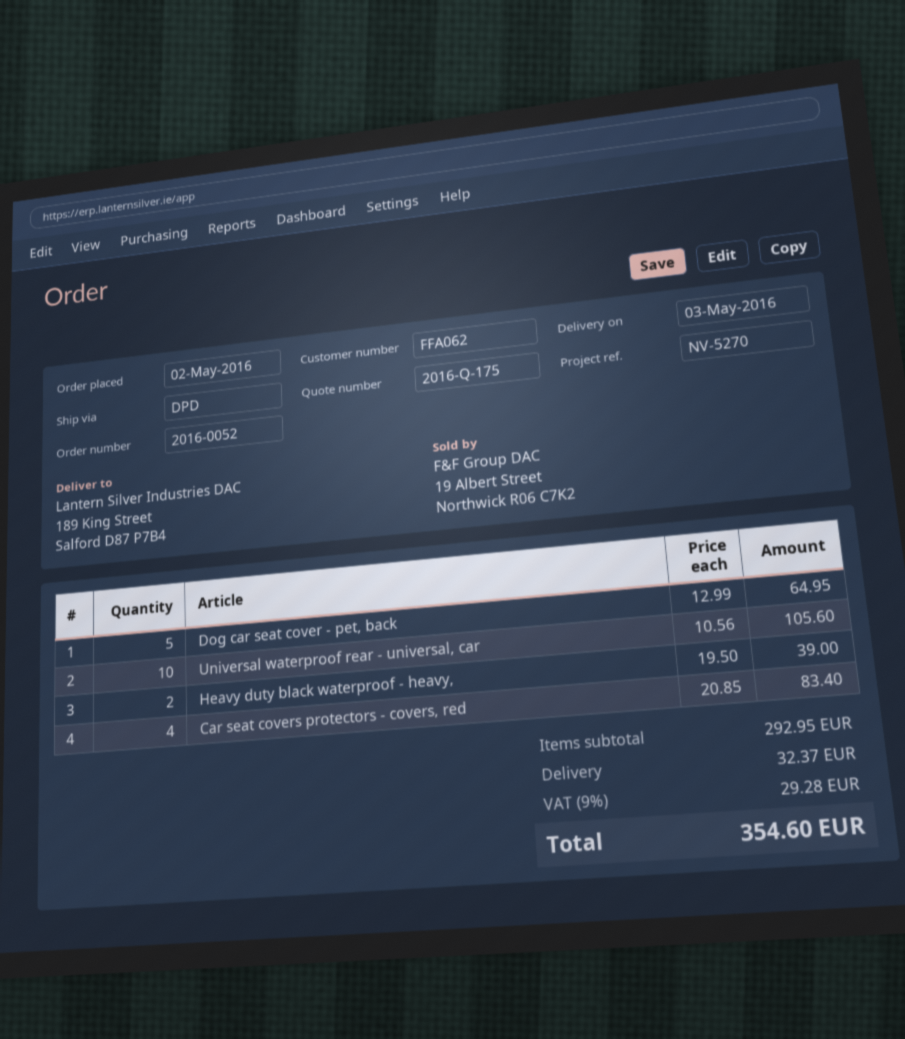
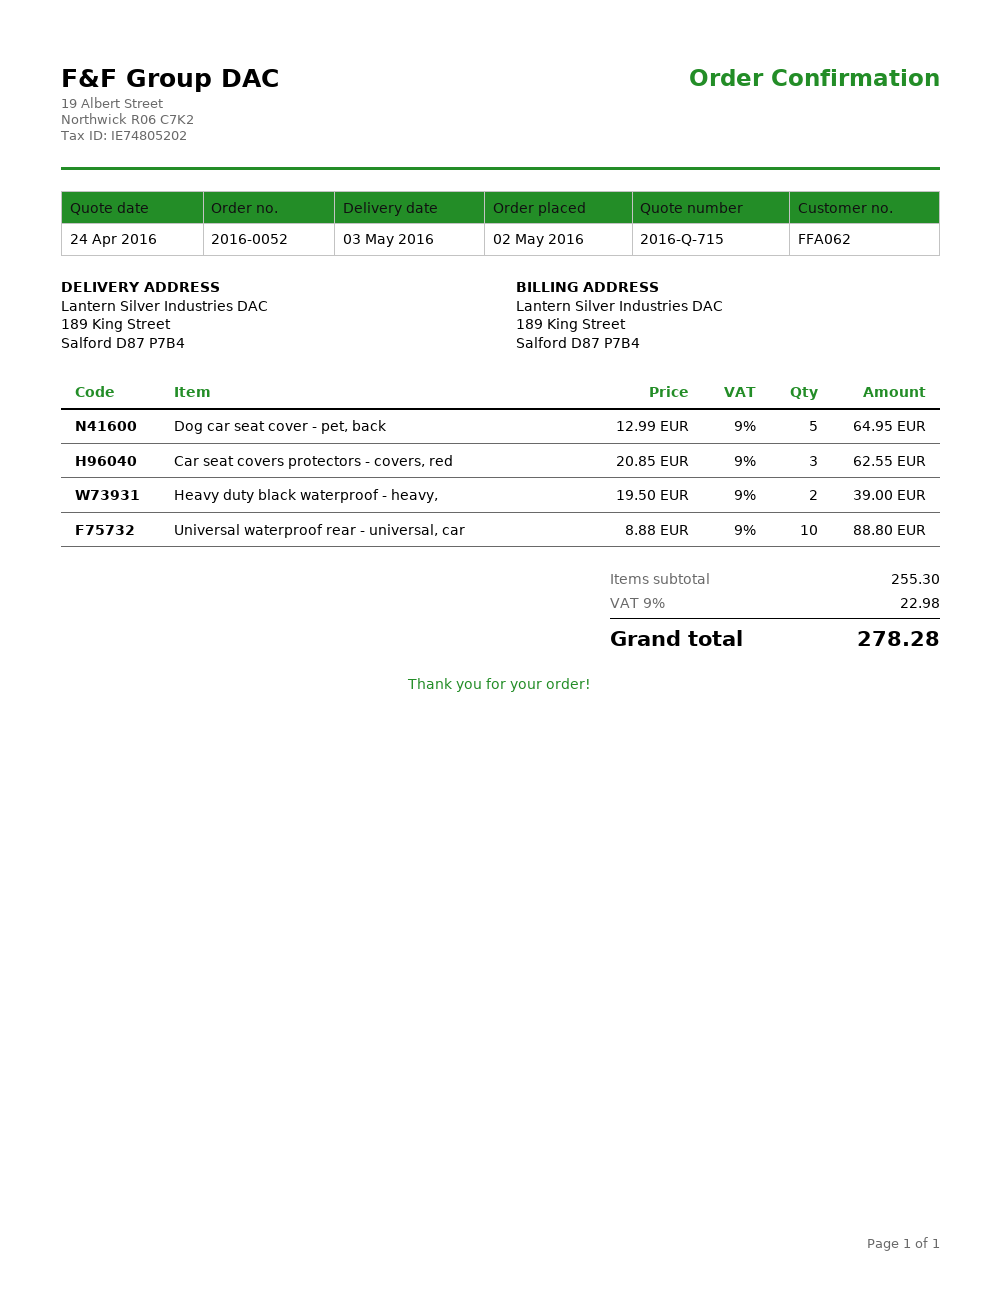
quote number: 2016-Q-175 -> 2016-Q-715
Universal waterproof rear - universal, car: 10 x 10.56 = 105.60 -> 10 x 8.88 = 88.80
Car seat covers protectors - covers, red: 4 x 20.85 = 83.40 -> 3 x 20.85 = 62.55
subtotal: 292.95 -> 255.30
shipping: 32.37 -> none
tax: 9% = 29.28 -> 9% = 22.98
total: 354.60 -> 278.28

